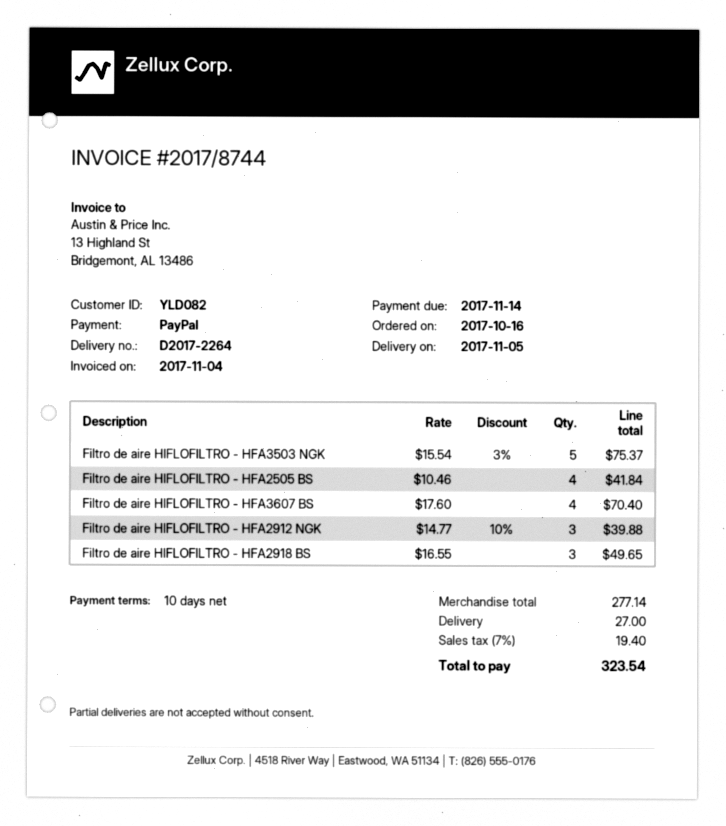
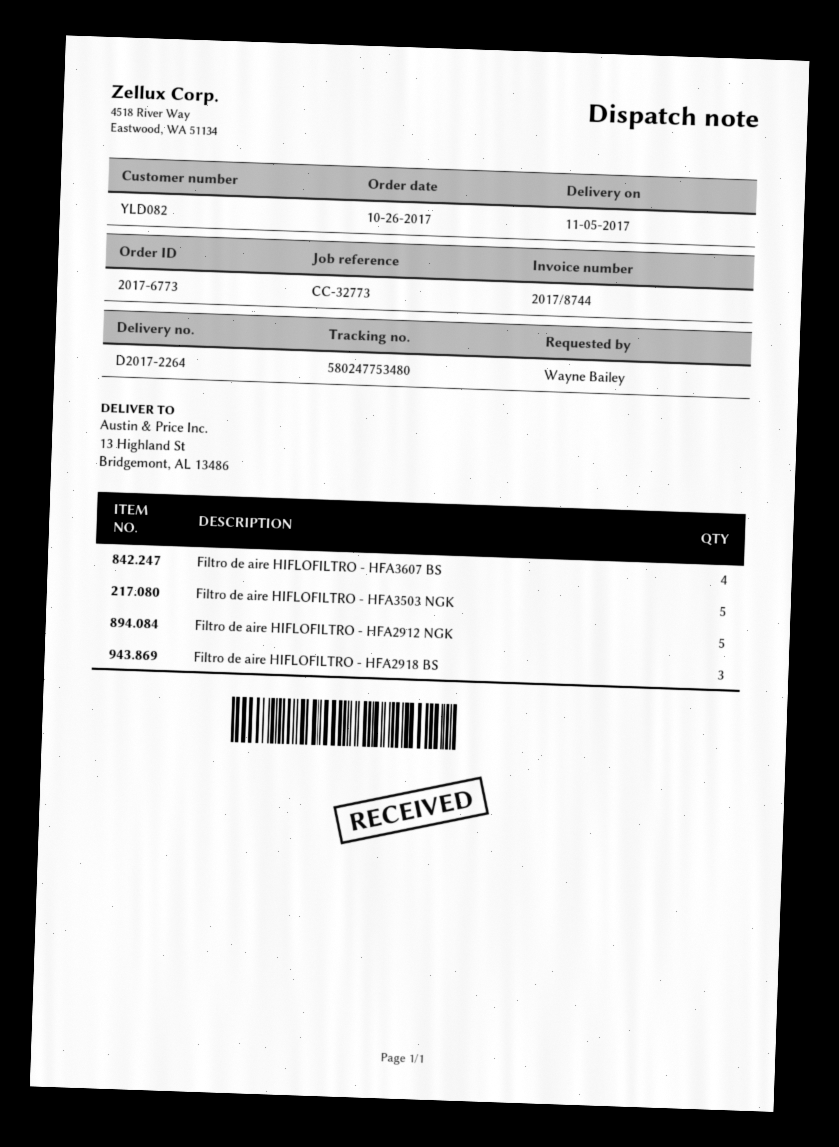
order date: 2017-10-16 -> 2017-10-26
Filtro de aire HIFLOFILTRO - HFA2505 BS: 4 -> none
Filtro de aire HIFLOFILTRO - HFA2912 NGK: 3 -> 5

